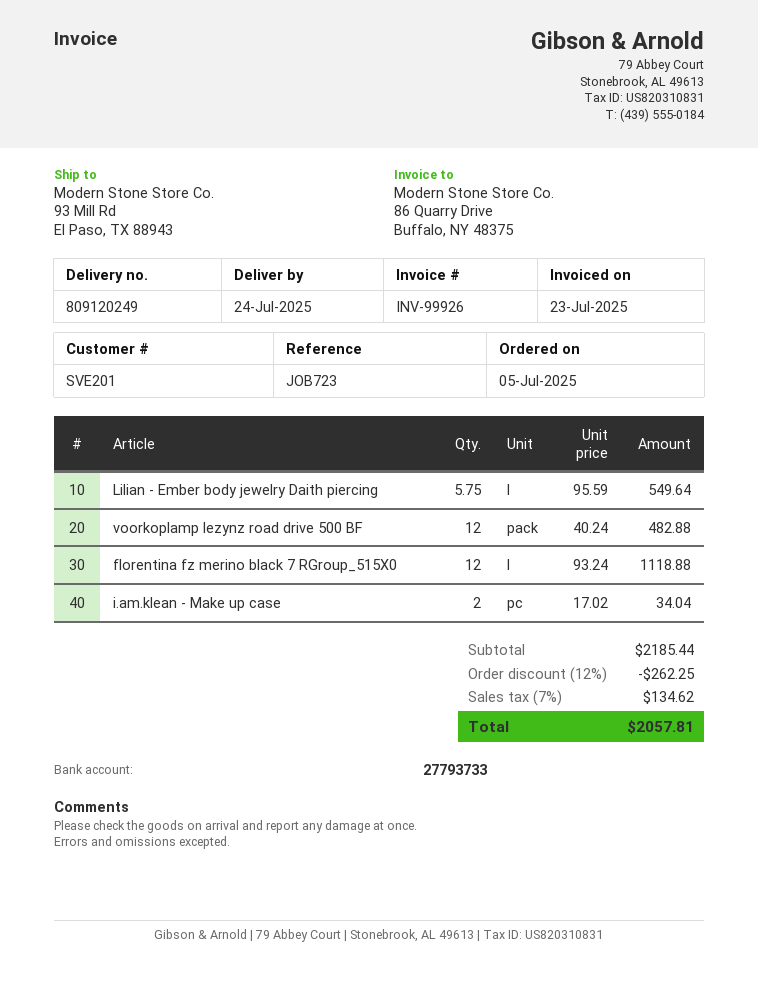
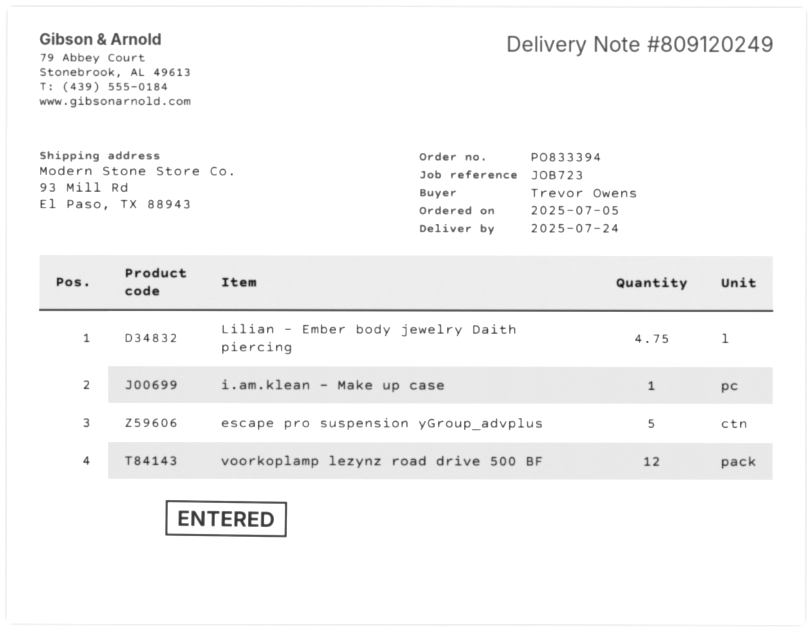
Lilian - Ember body jewelry Daith piercing: 5.75 -> 4.75
florentina fz merino black 7 RGroup_515X0: 12 -> none
i.am.klean - Make up case: 2 -> 1
escape pro suspension yGroup_advplus: none -> 5

